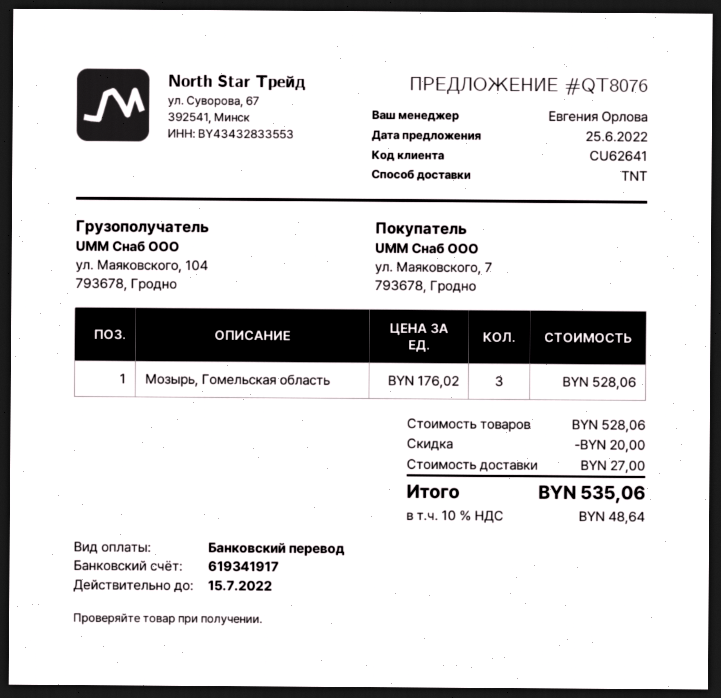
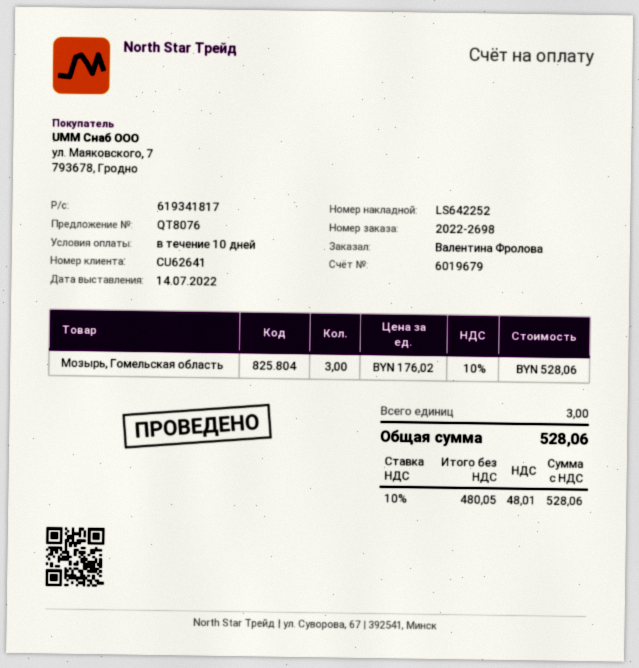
bank account: 619341917 -> 619341817
discount: 20.00 -> none
shipping: 27.00 -> none
tax: 10% = 48.64 -> 10% = 48.01
total: 535.06 -> 528.06

